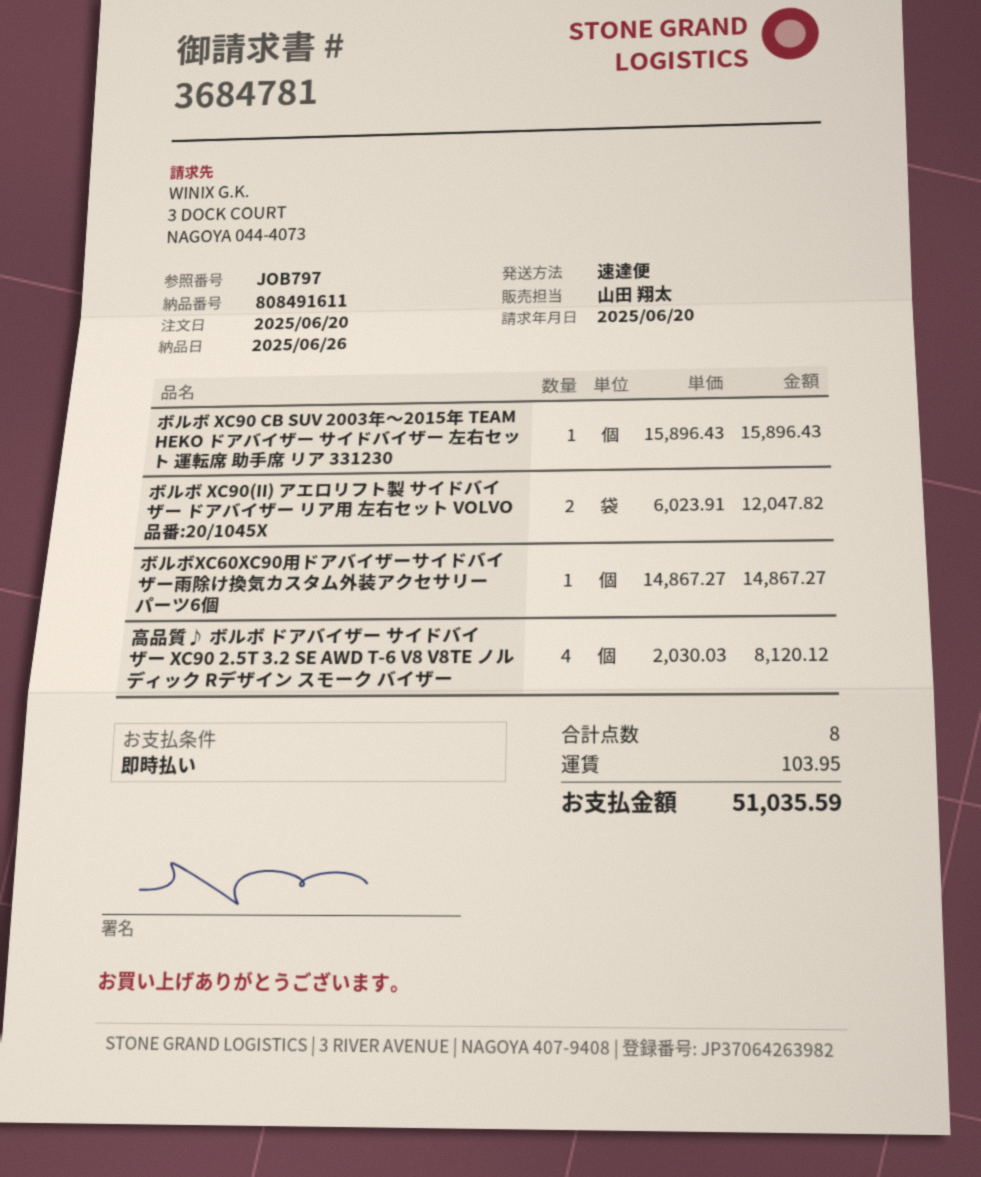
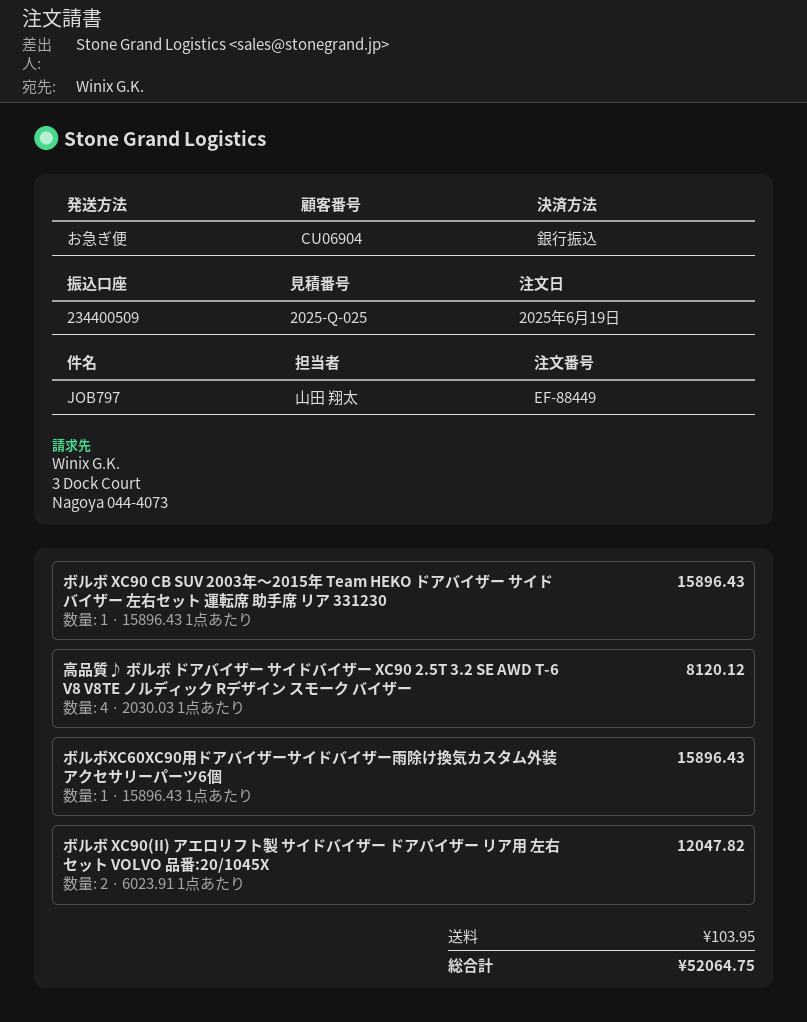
order date: 2025-06-20 -> 2025-06-19
ボルボXC60XC90用ドアバイザーサイドバイザー雨除け換気カスタム外装アクセサリーパーツ6個: 1 x 14867.27 = 14867.27 -> 1 x 15896.43 = 15896.43
total: 51035.59 -> 52064.75

